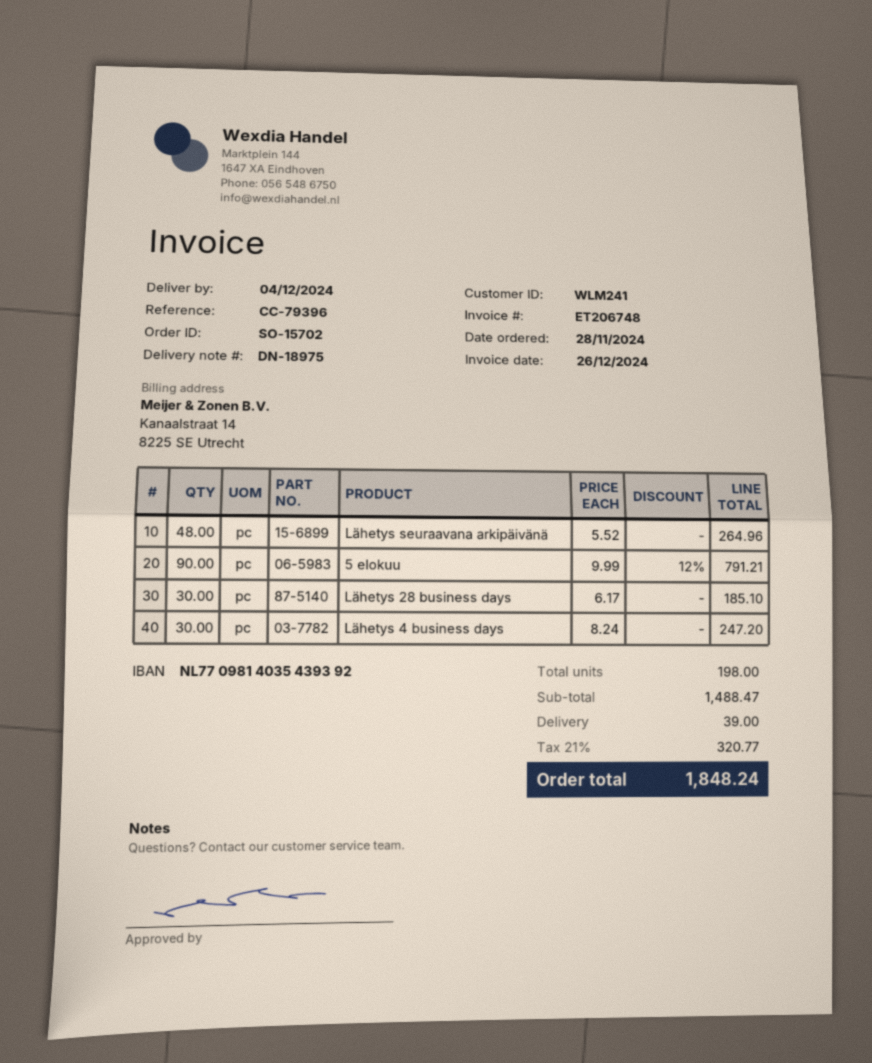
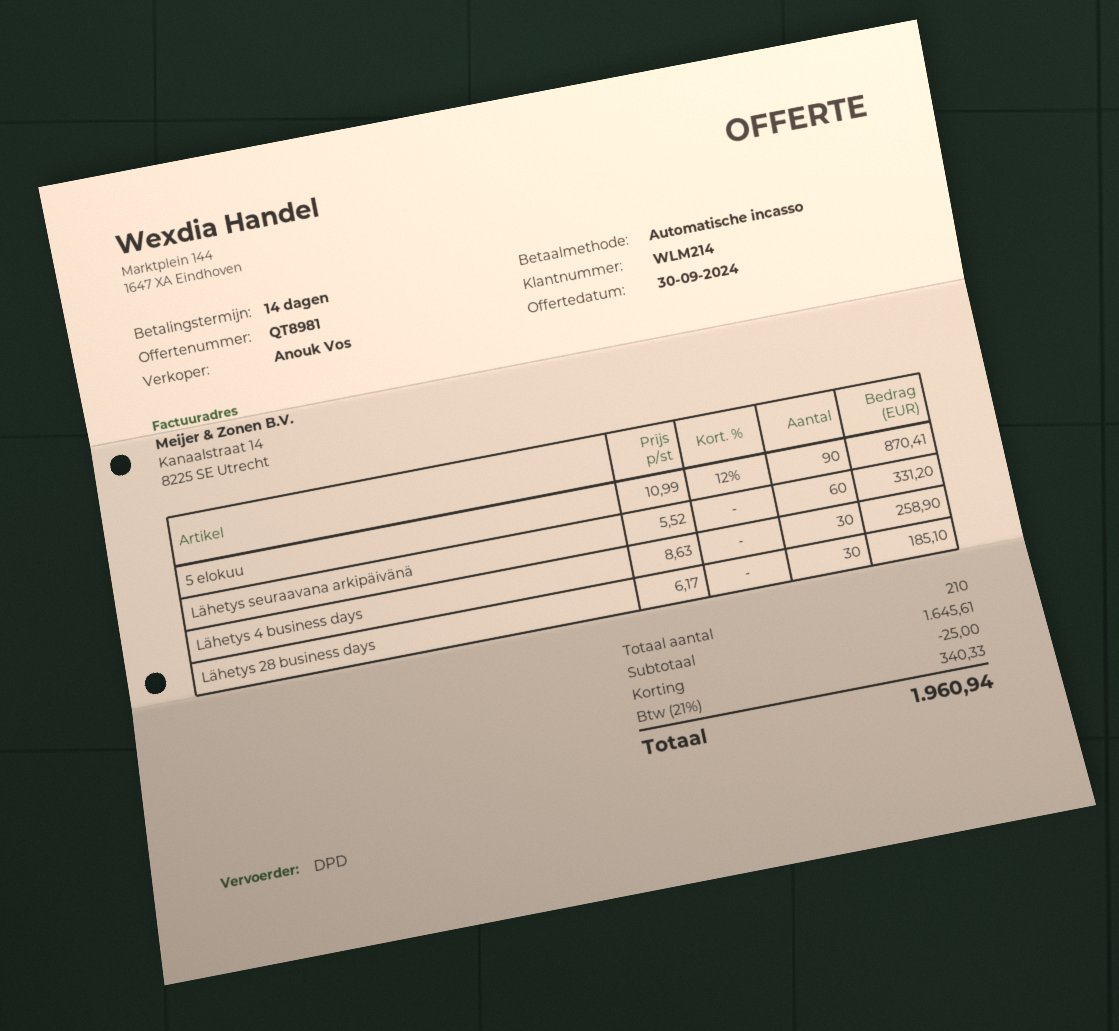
customer number: WLM241 -> WLM214
Lähetys seuraavana arkipäivänä: 48 x 5.52 = 264.96 -> 60 x 5.52 = 331.20
5 elokuu: 90 x 9.99 - 12% = 791.21 -> 90 x 10.99 - 12% = 870.41
Lähetys 4 business days: 30 x 8.24 = 247.20 -> 30 x 8.63 = 258.90
total quantity: 198 -> 210
subtotal: 1488.47 -> 1645.61
discount: none -> 25.00
shipping: 39.00 -> none
tax: 21% = 320.77 -> 21% = 340.33
total: 1848.24 -> 1960.94

